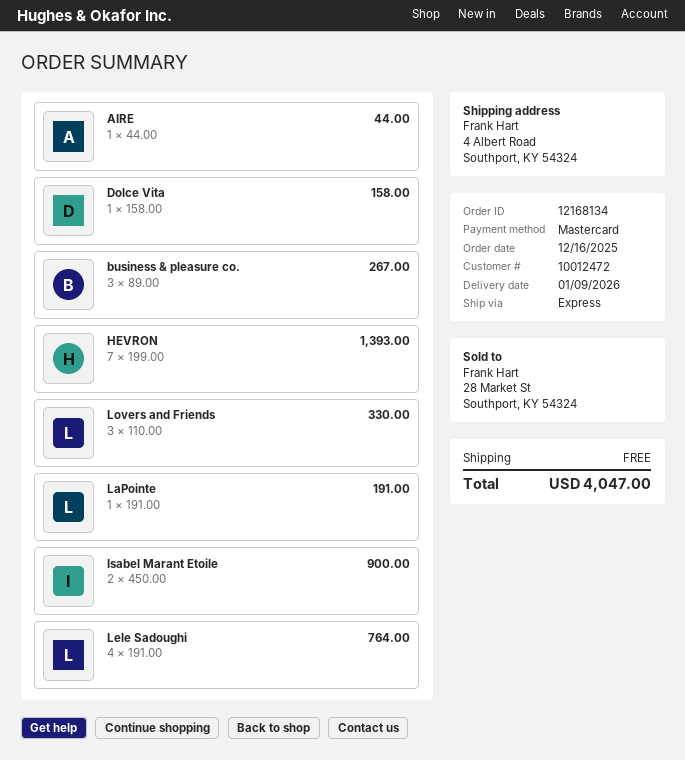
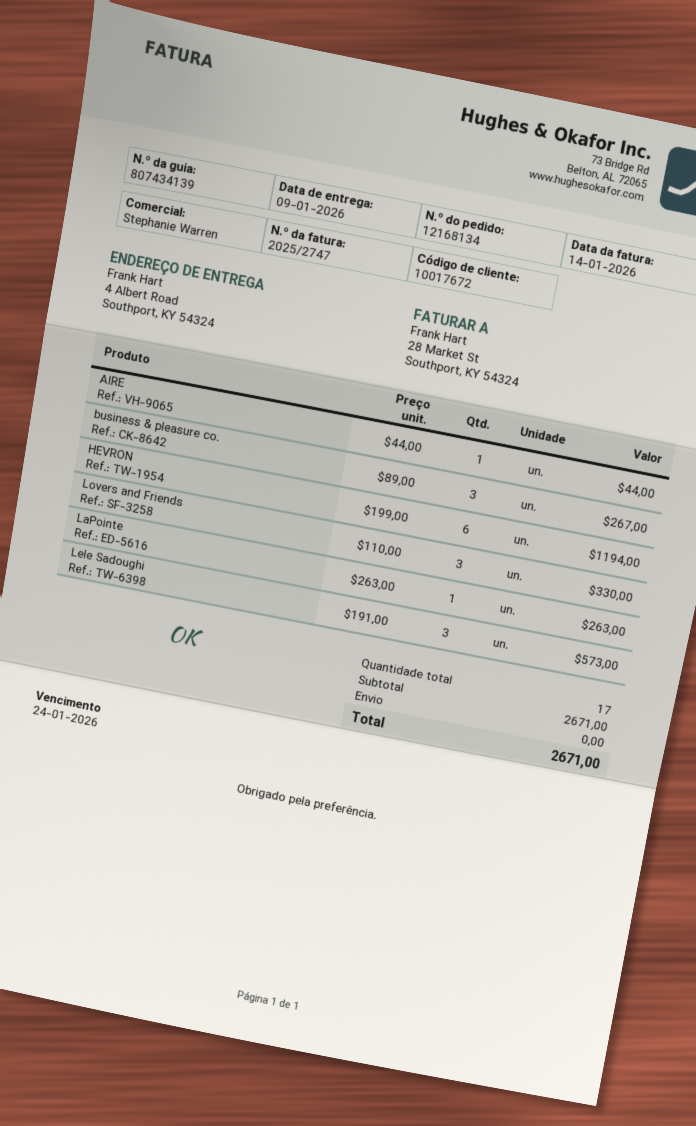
customer number: 10012472 -> 10017672
Dolce Vita: 1 x 158.00 = 158.00 -> none
HEVRON: 7 x 199.00 = 1393.00 -> 6 x 199.00 = 1194.00
LaPointe: 1 x 191.00 = 191.00 -> 1 x 263.00 = 263.00
Isabel Marant Etoile: 2 x 450.00 = 900.00 -> none
Lele Sadoughi: 4 x 191.00 = 764.00 -> 3 x 191.00 = 573.00
total: 4047.00 -> 2671.00

